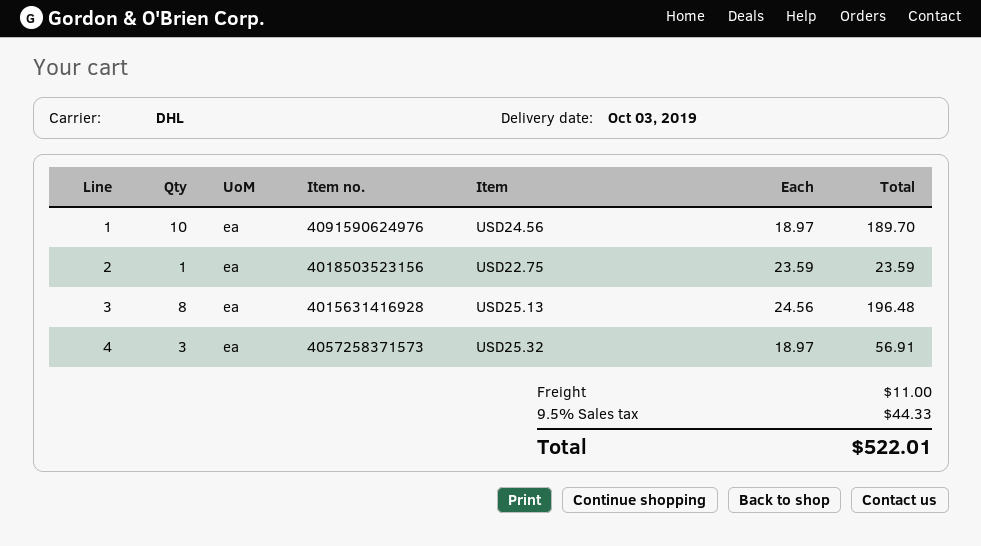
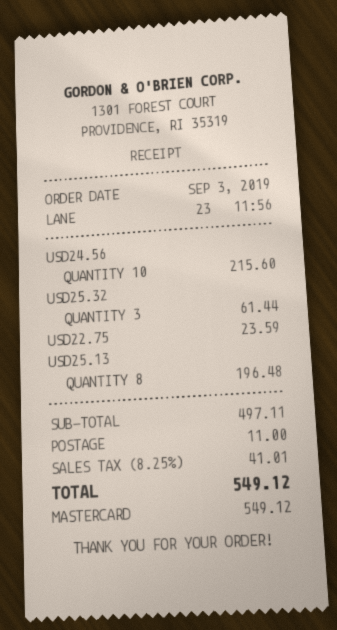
USD24.56: 10 for 189.70 -> 10 for 215.60
USD25.32: 3 for 56.91 -> 3 for 61.44
tax: 9.5% = 44.33 -> 8.25% = 41.01
total: 522.01 -> 549.12

